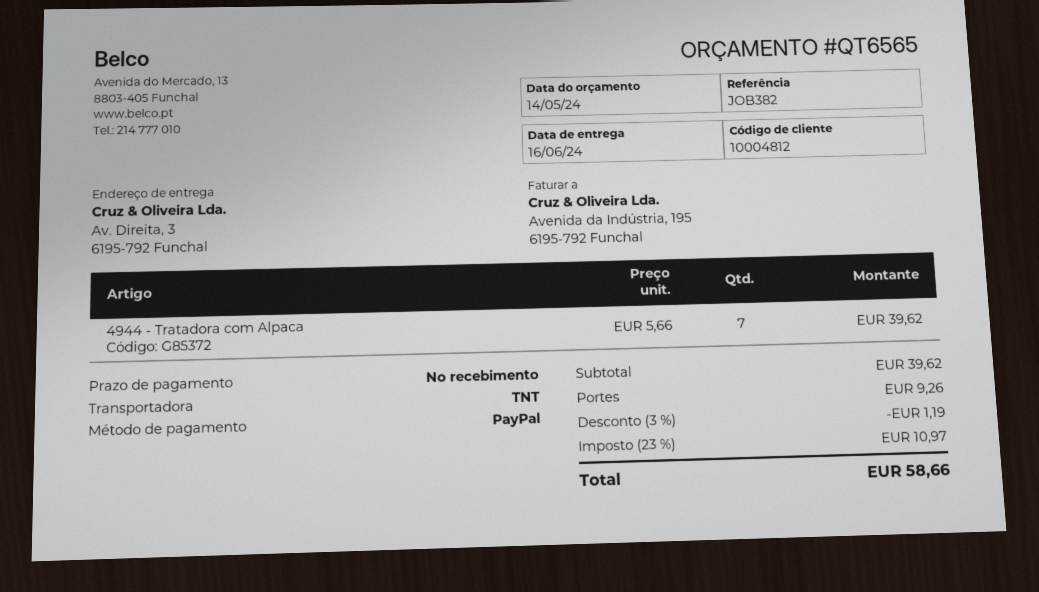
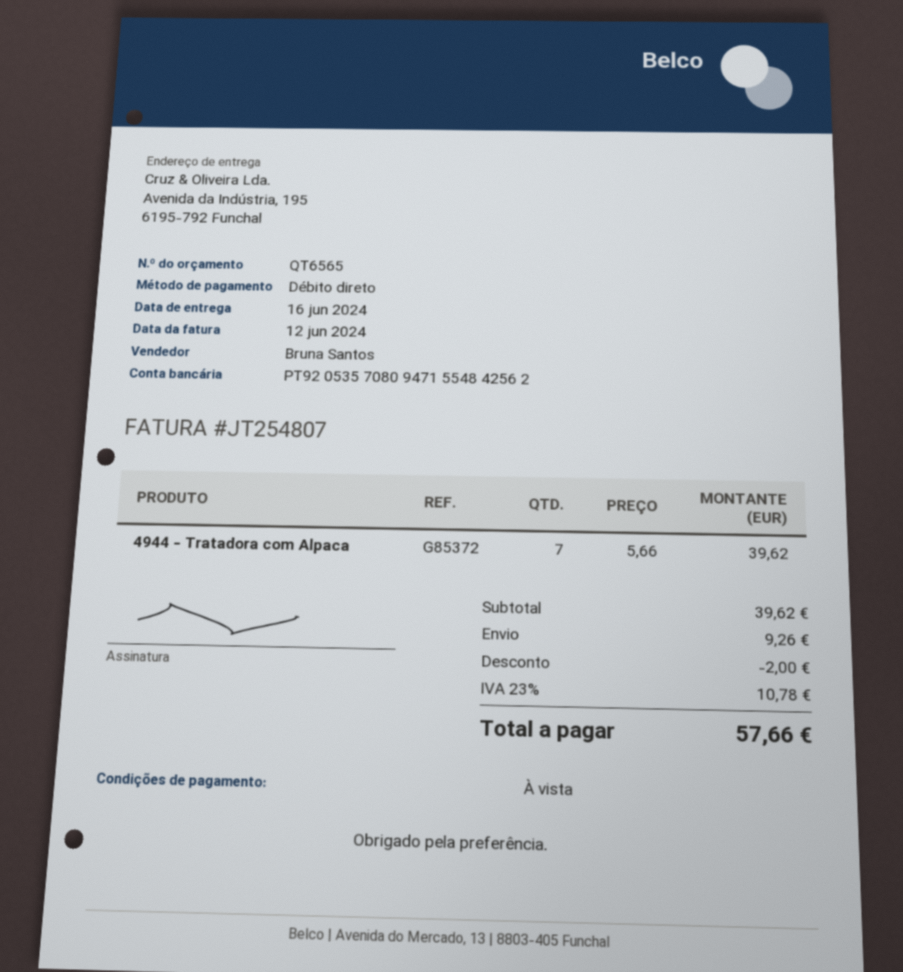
payment method: PayPal -> direct debit
ship to: Av. Direita, 3, 6195-792 Funchal -> Avenida da Indústria, 195, 6195-792 Funchal
discount: 1.19 -> 2.00
tax: 23% = 10.97 -> 23% = 10.78
total: 58.66 -> 57.66

